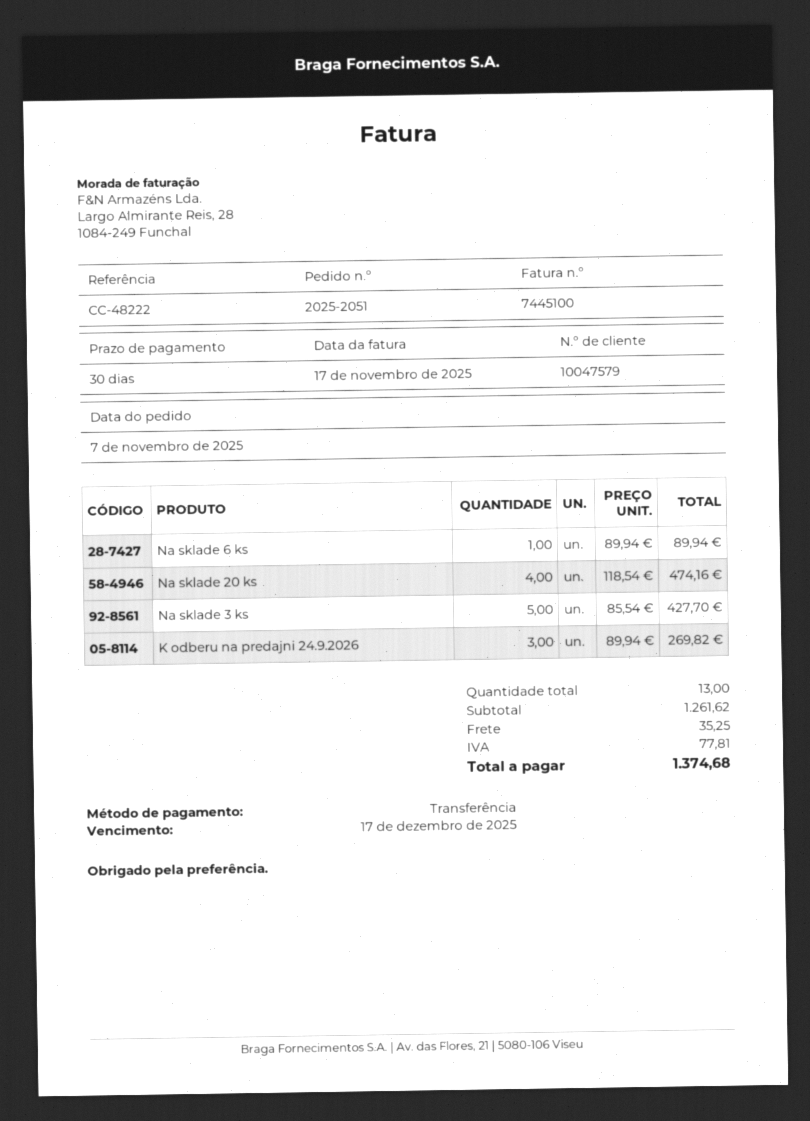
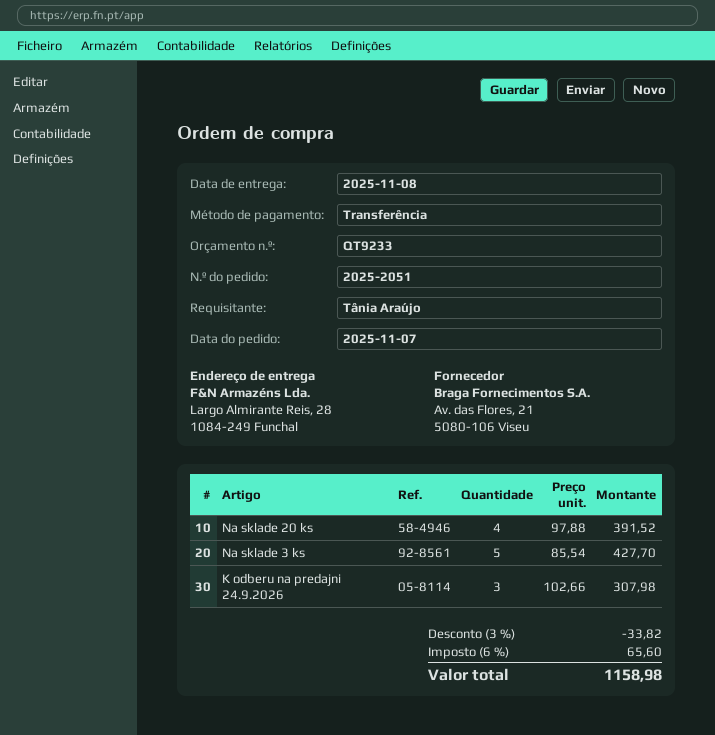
Na sklade 6 ks: 1 x 89.94 = 89.94 -> none
Na sklade 20 ks: 4 x 118.54 = 474.16 -> 4 x 97.88 = 391.52
K odberu na predajni 24.9.2026: 3 x 89.94 = 269.82 -> 3 x 102.66 = 307.98
discount: none -> 3% = 33.82
shipping: 35.25 -> none
tax: 77.81 -> 65.60
total: 1374.68 -> 1158.98

